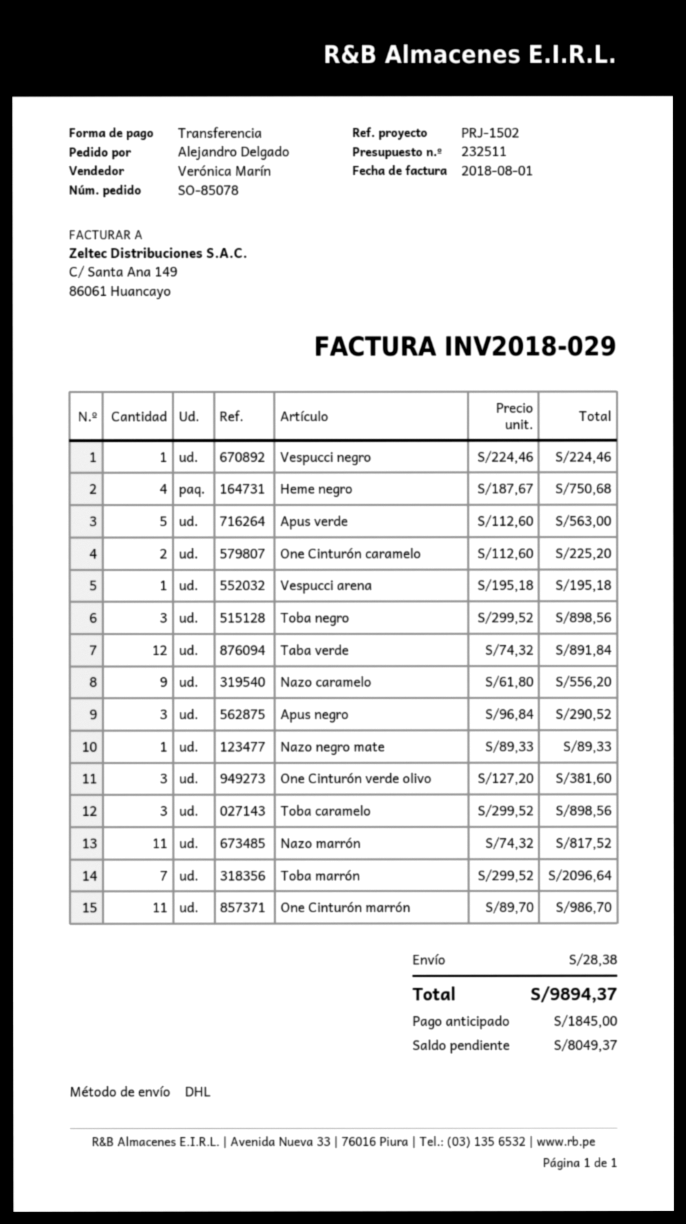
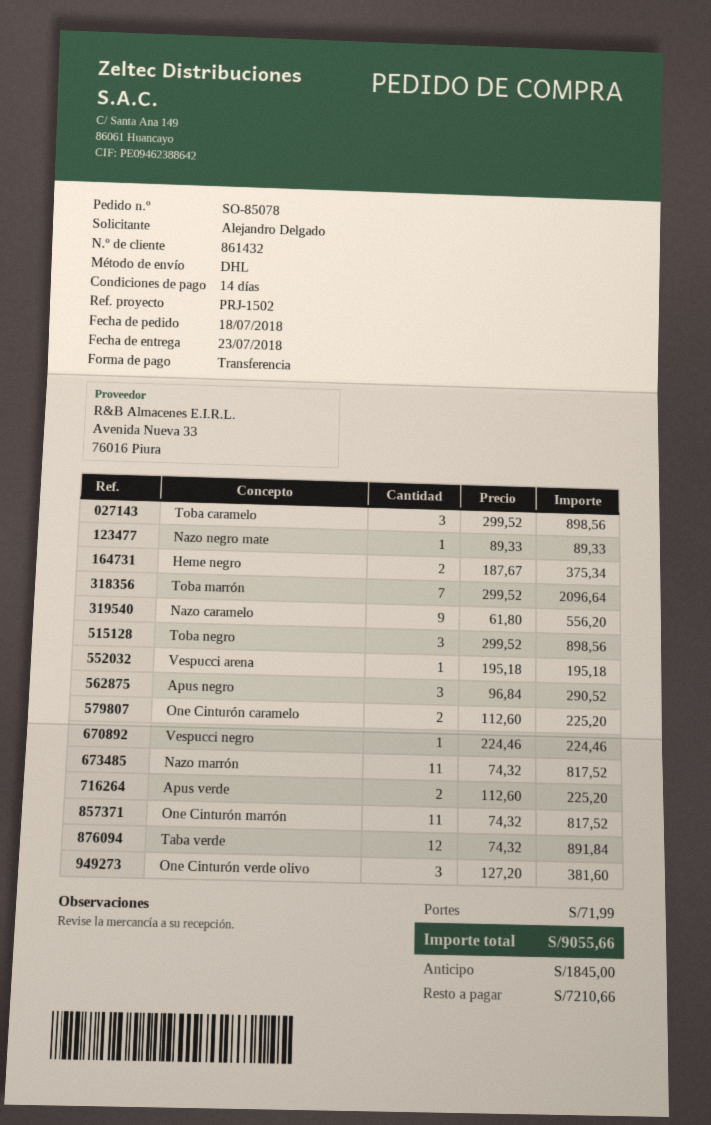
Heme negro: 4 x 187.67 = 750.68 -> 2 x 187.67 = 375.34
Apus verde: 5 x 112.60 = 563.00 -> 2 x 112.60 = 225.20
One Cinturón marrón: 11 x 89.70 = 986.70 -> 11 x 74.32 = 817.52
shipping: 28.38 -> 71.99
total: 9894.37 -> 9055.66
balance: 8049.37 -> 7210.66

